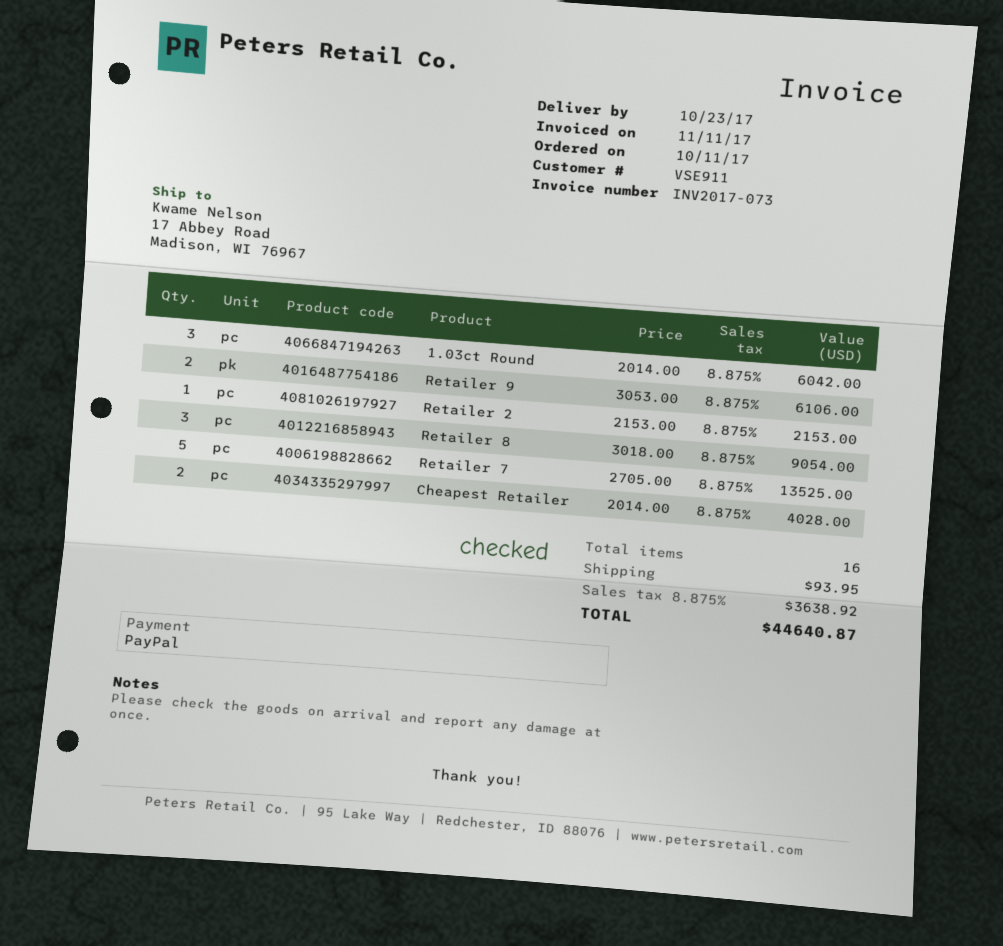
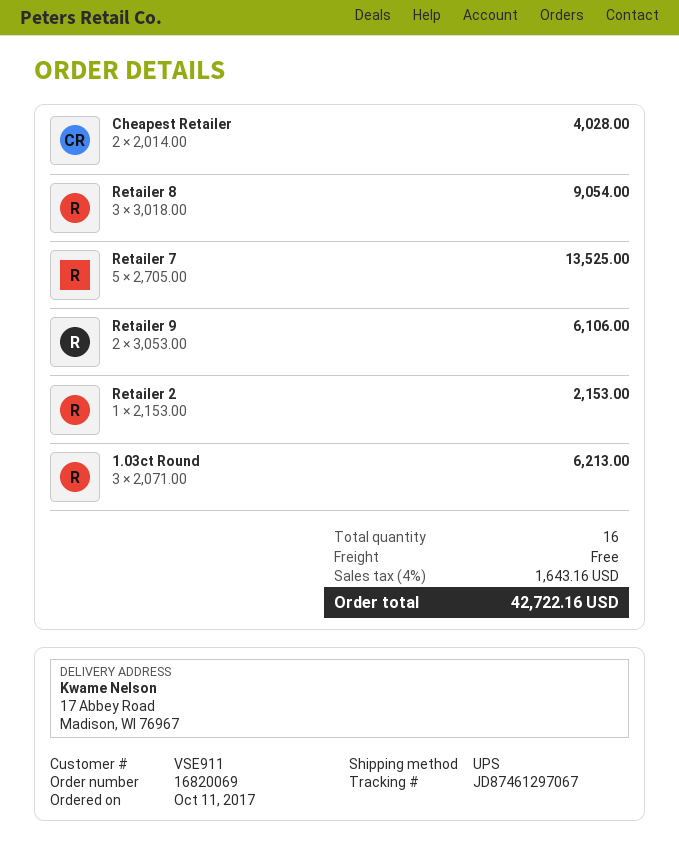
1.03ct Round: 3 x 2014.00 = 6042.00 -> 3 x 2071.00 = 6213.00
shipping: 93.95 -> 0.00
tax: 8.875% = 3638.92 -> 4% = 1643.16
total: 44640.87 -> 42722.16

